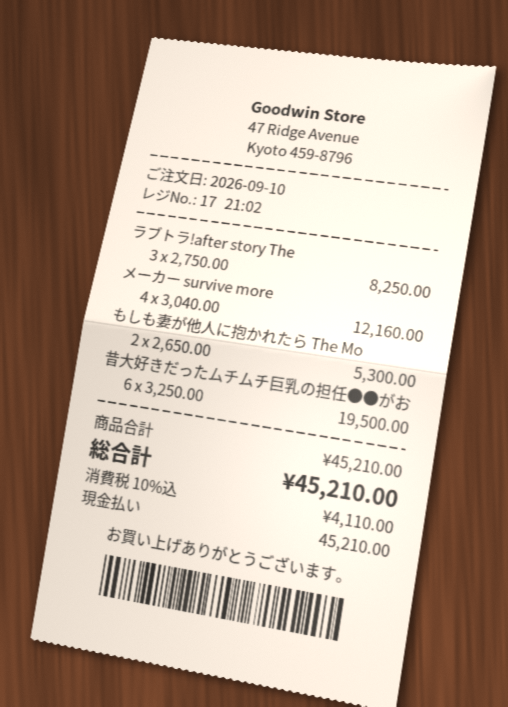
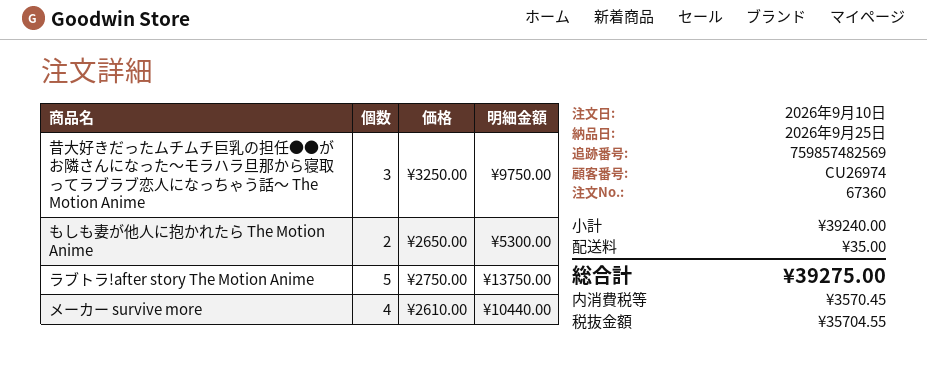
ラブトラ!after story The: 3 x 2750.00 = 8250.00 -> 5 x 2750.00 = 13750.00
メーカー survive more: 4 x 3040.00 = 12160.00 -> 4 x 2610.00 = 10440.00
昔大好きだったムチムチ巨乳の担任●●がお: 6 x 3250.00 = 19500.00 -> 3 x 3250.00 = 9750.00
subtotal: 45210.00 -> 39240.00
shipping: none -> 35.00
tax: 4110.00 -> 3570.45
total: 45210.00 -> 39275.00

